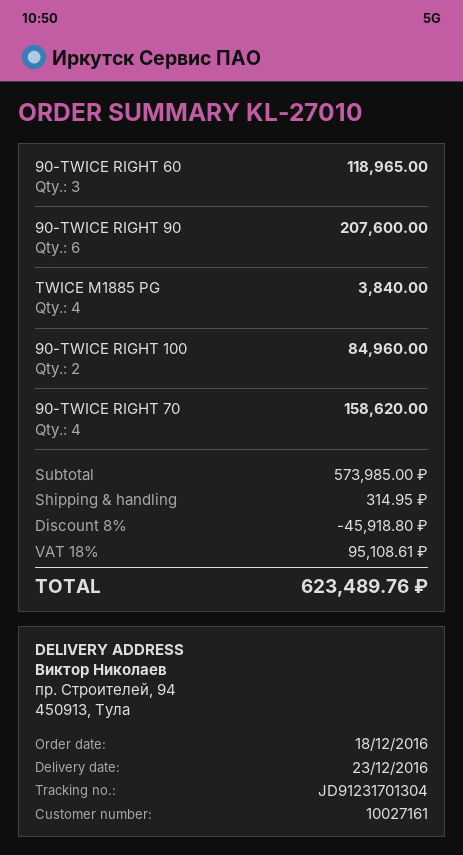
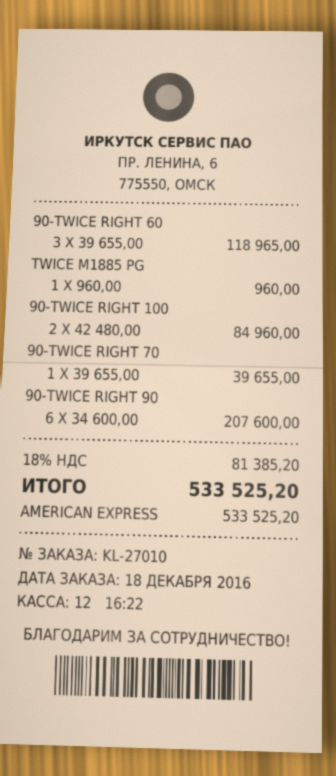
TWICE M1885 PG: 4 for 3840.00 -> 1 for 960.00
90-TWICE RIGHT 70: 4 for 158620.00 -> 1 for 39655.00
discount: 8% = 45918.80 -> none
shipping: 314.95 -> none
tax: 18% = 95108.61 -> 18% = 81385.20
total: 623489.76 -> 533525.20

